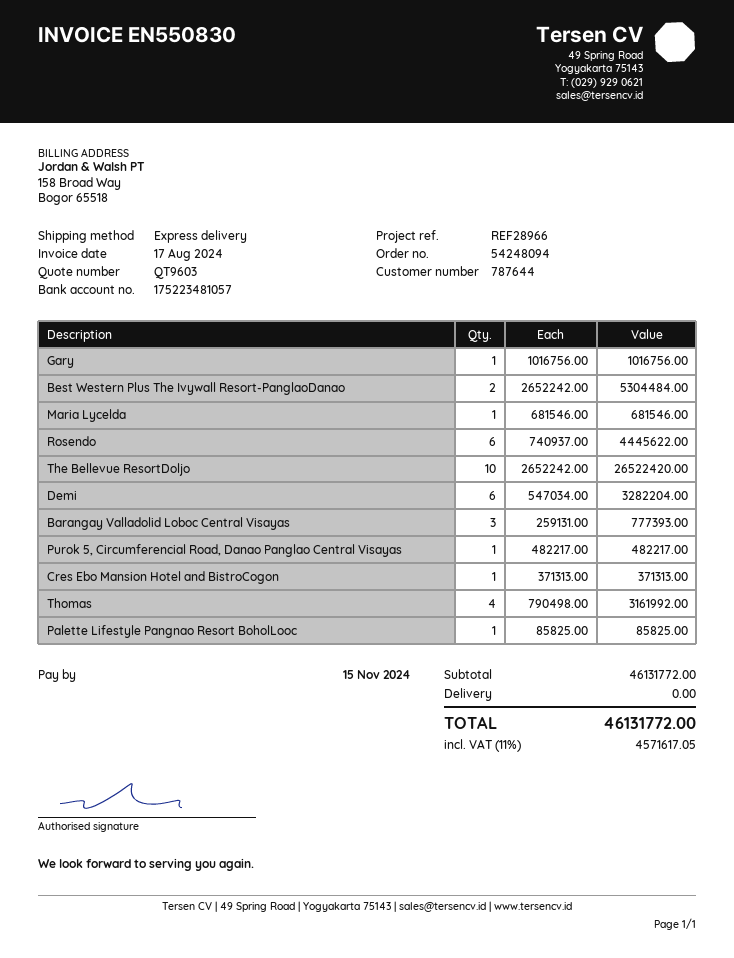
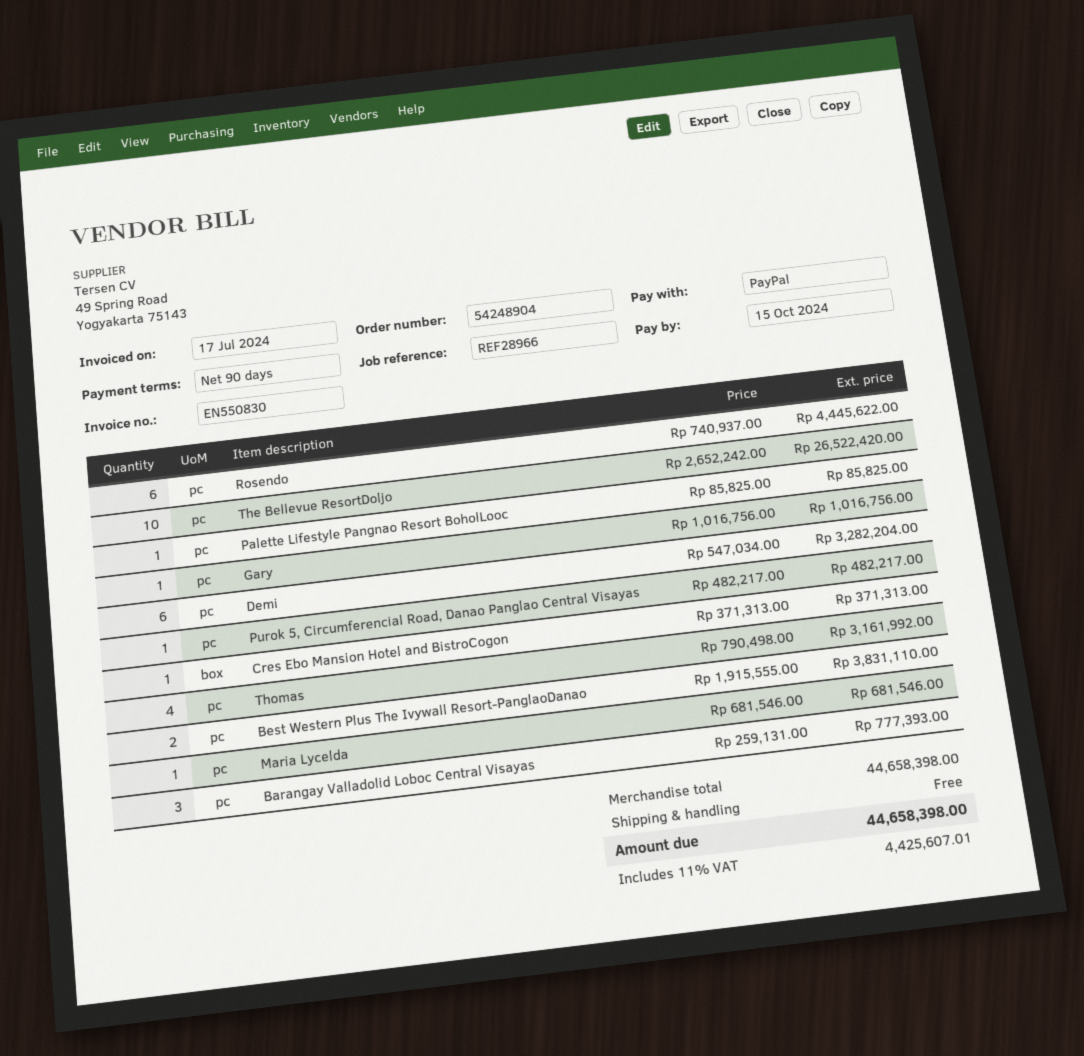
order number: 54248094 -> 54248904
invoice date: 2024-08-17 -> 2024-07-17
due date: 2024-11-15 -> 2024-10-15
Best Western Plus The Ivywall Resort-PanglaoDanao: 2 x 2652242.00 = 5304484.00 -> 2 x 1915555.00 = 3831110.00
subtotal: 46131772.00 -> 44658398.00
tax: 11% = 4571617.05 -> 11% = 4425607.01
total: 46131772.00 -> 44658398.00

